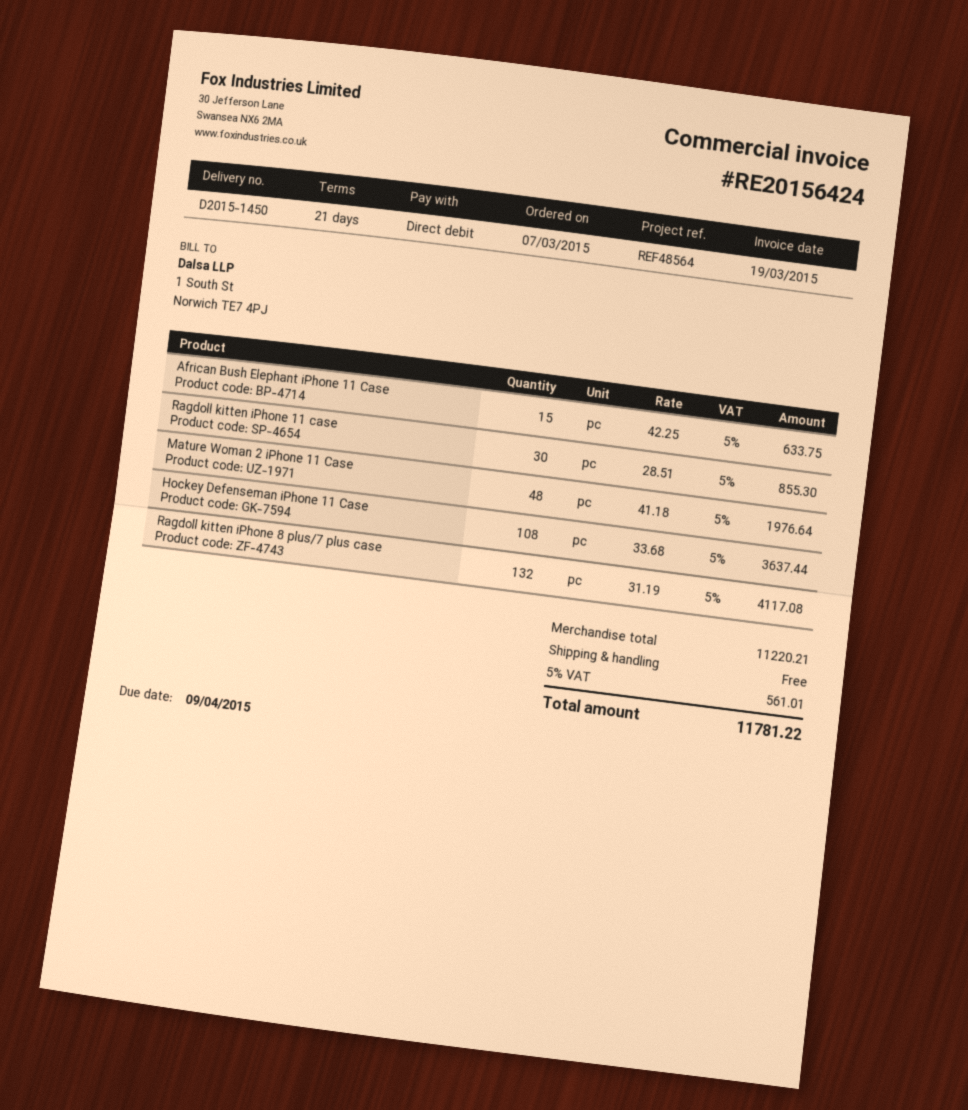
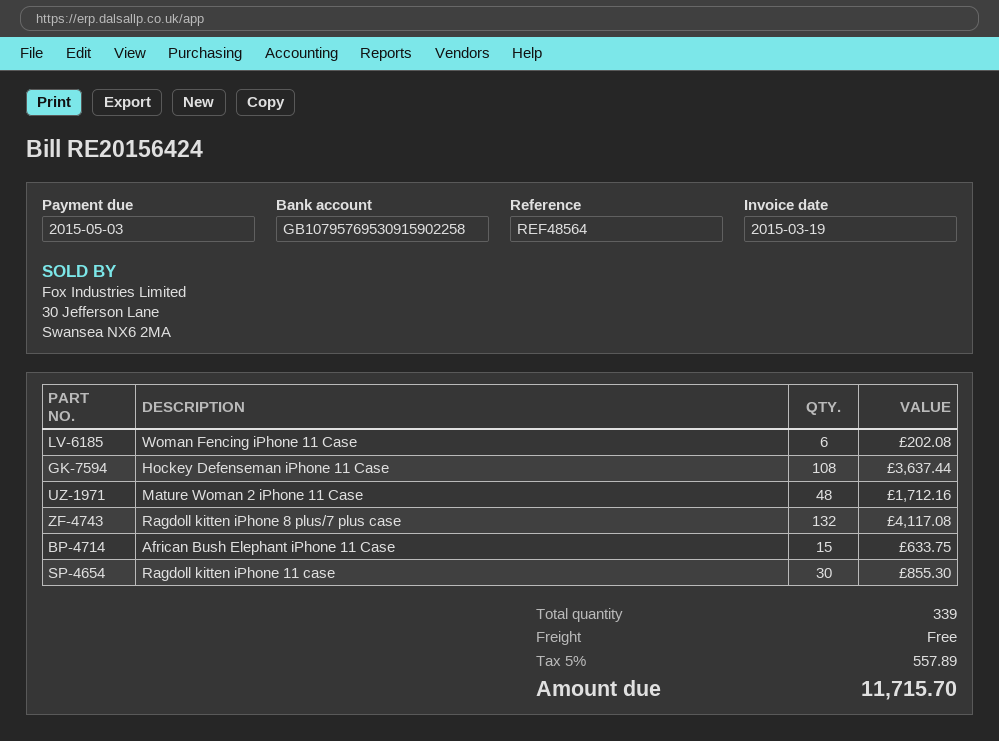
due date: 2015-04-09 -> 2015-05-03
Mature Woman 2 iPhone 11 Case: 48 for 1976.64 -> 48 for 1712.16
Woman Fencing iPhone 11 Case: none -> 6 for 202.08
tax: 5% = 561.01 -> 5% = 557.89
total: 11781.22 -> 11715.70

